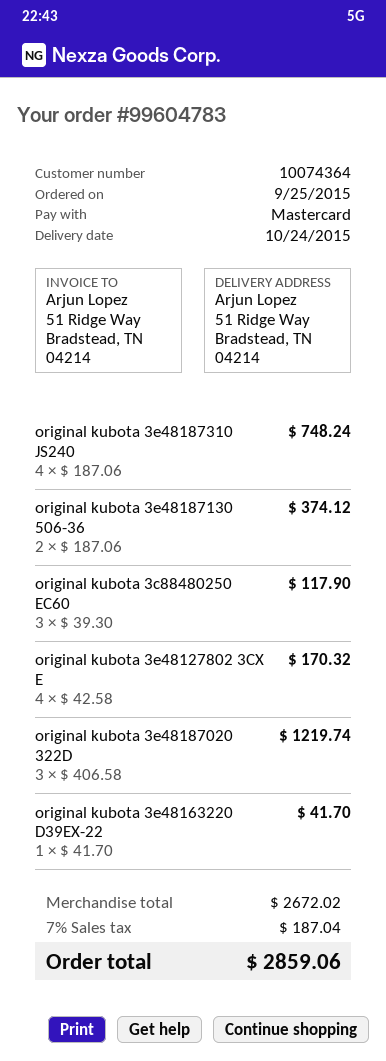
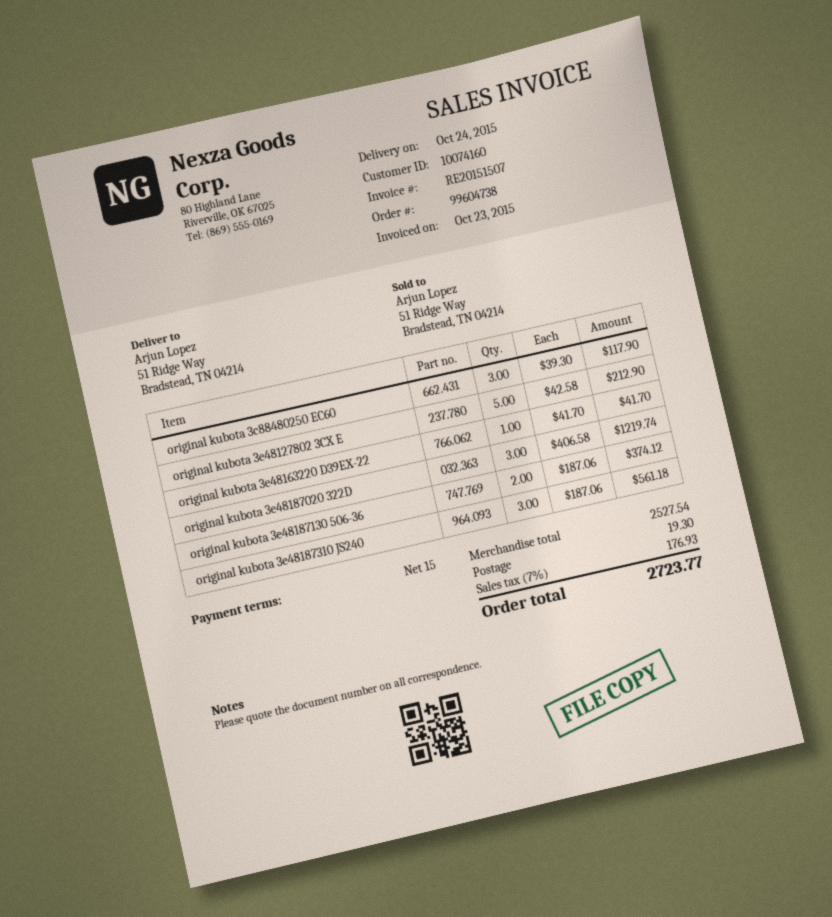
order number: 99604783 -> 99604738
customer number: 10074364 -> 10074160
original kubota 3e48187310 JS240: 4 x 187.06 = 748.24 -> 3 x 187.06 = 561.18
original kubota 3e48127802 3CX E: 4 x 42.58 = 170.32 -> 5 x 42.58 = 212.90
subtotal: 2672.02 -> 2527.54
shipping: none -> 19.30
tax: 7% = 187.04 -> 7% = 176.93
total: 2859.06 -> 2723.77

